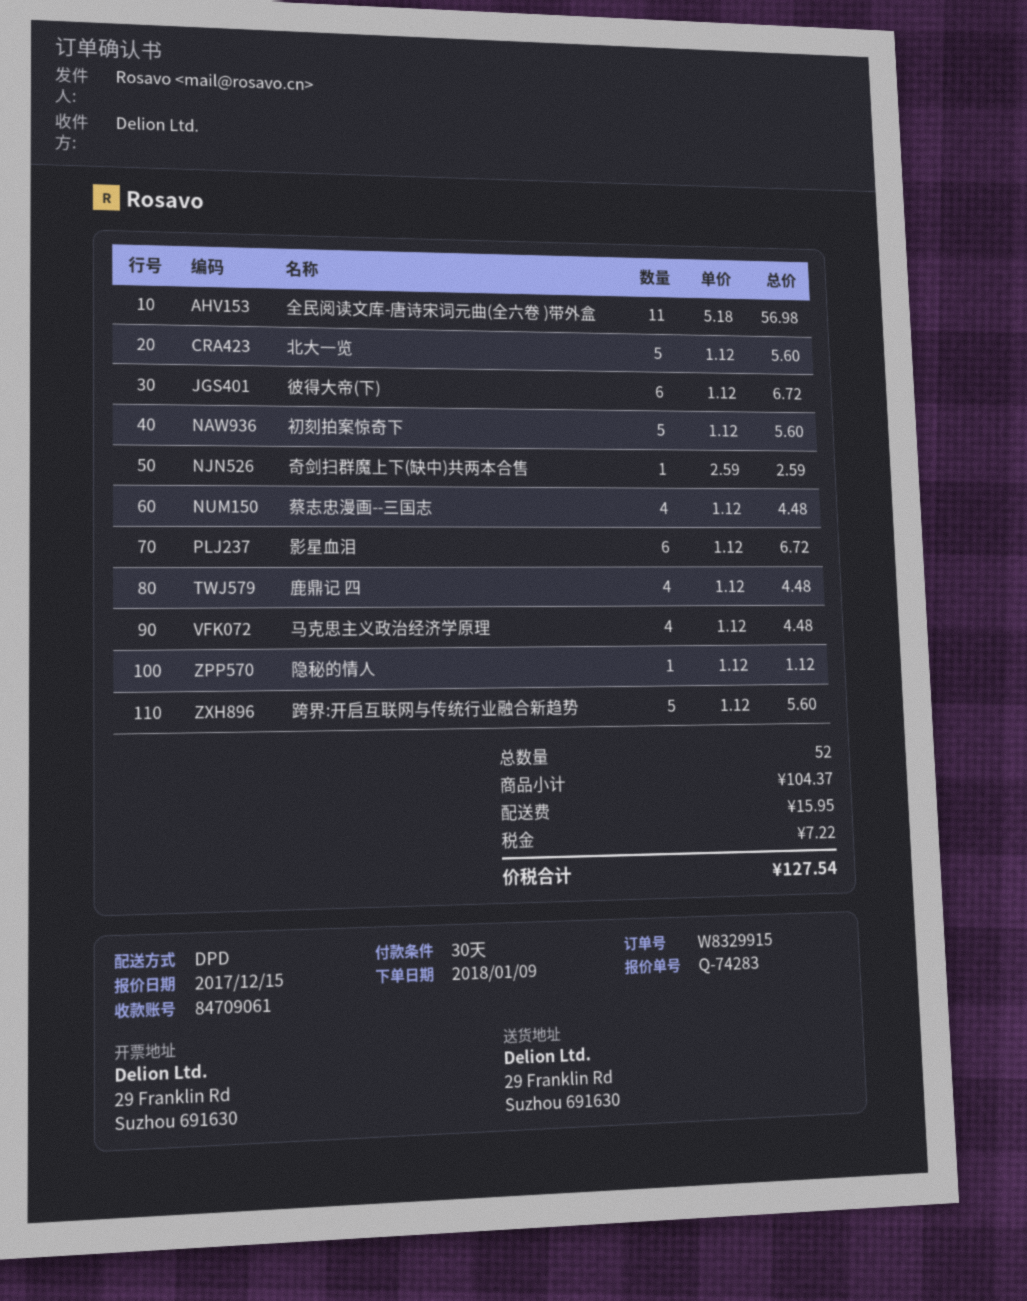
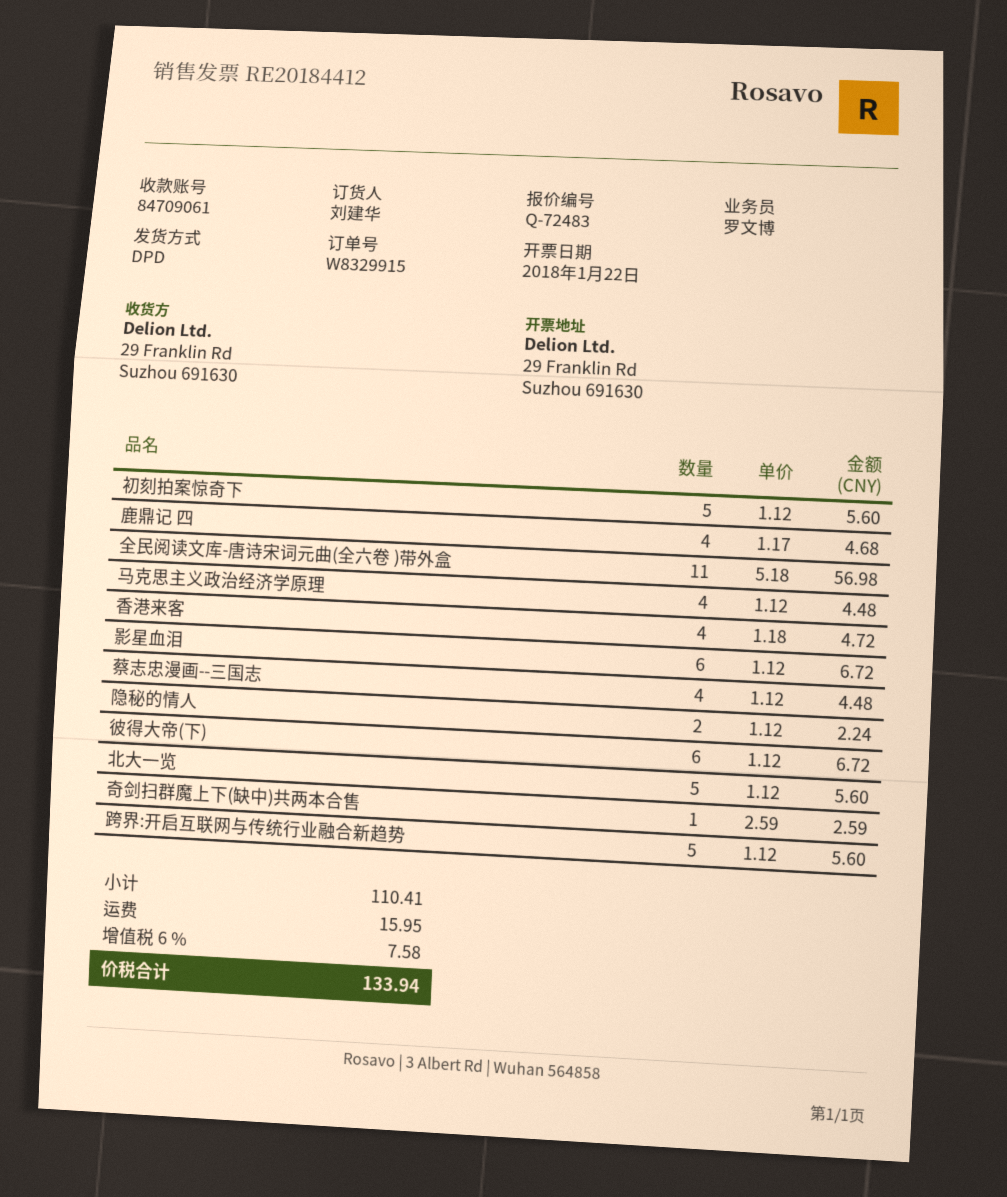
quote number: Q-74283 -> Q-72483
鹿鼎记 四: 4 x 1.12 = 4.48 -> 4 x 1.17 = 4.68
隐秘的情人: 1 x 1.12 = 1.12 -> 2 x 1.12 = 2.24
香港来客: none -> 4 x 1.18 = 4.72
subtotal: 104.37 -> 110.41
tax: 7.22 -> 7.58
total: 127.54 -> 133.94

